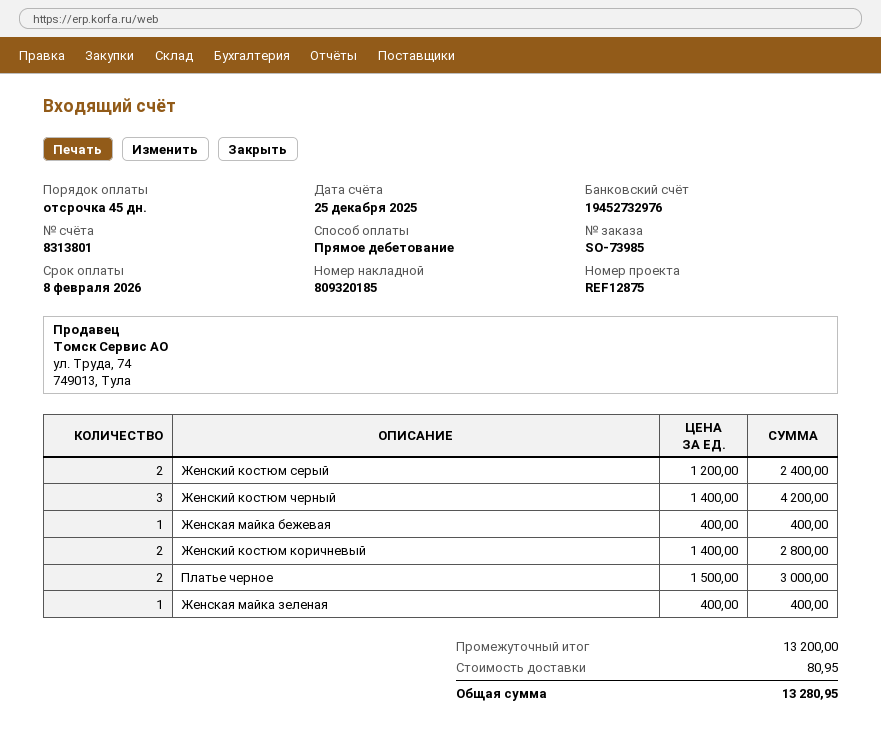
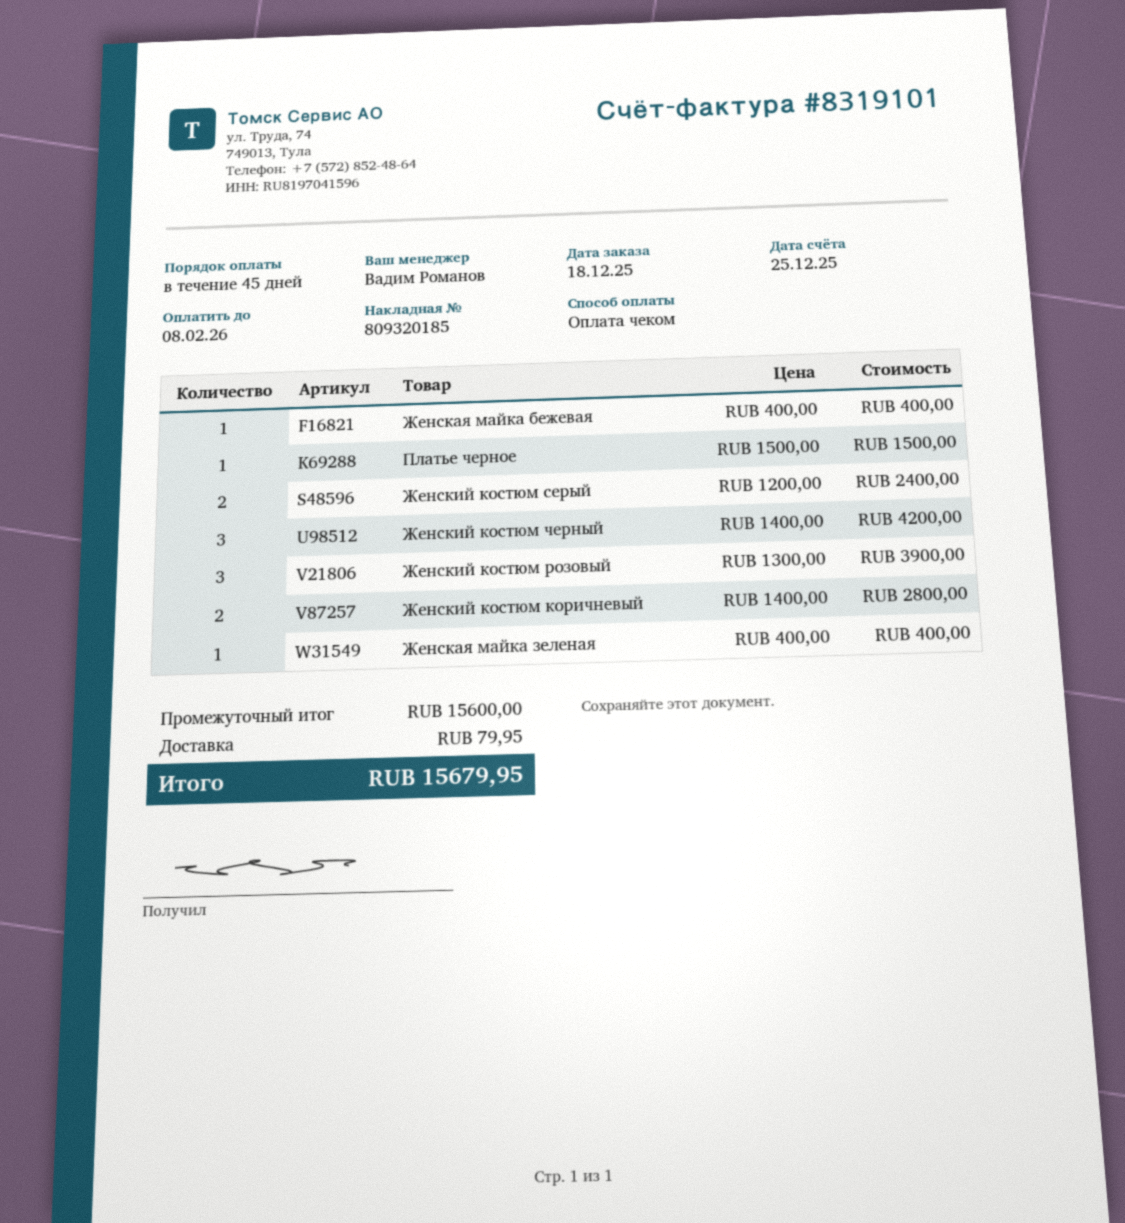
invoice number: 8313801 -> 8319101
payment method: direct debit -> cheque
Платье черное: 2 x 1500.00 = 3000.00 -> 1 x 1500.00 = 1500.00
Женский костюм розовый: none -> 3 x 1300.00 = 3900.00
subtotal: 13200.00 -> 15600.00
shipping: 80.95 -> 79.95
total: 13280.95 -> 15679.95

